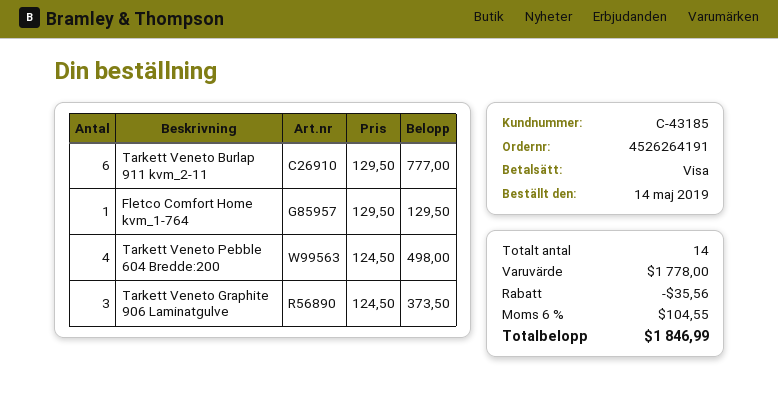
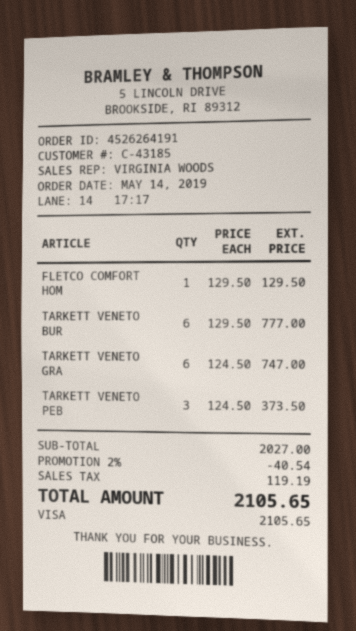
Tarkett Veneto Pebble 604 Bredde:200: 4 x 124.50 = 498.00 -> 3 x 124.50 = 373.50
Tarkett Veneto Graphite 906 Laminatgulve: 3 x 124.50 = 373.50 -> 6 x 124.50 = 747.00
subtotal: 1778.00 -> 2027.00
discount: 35.56 -> 40.54
tax: 104.55 -> 119.19
total: 1846.99 -> 2105.65

